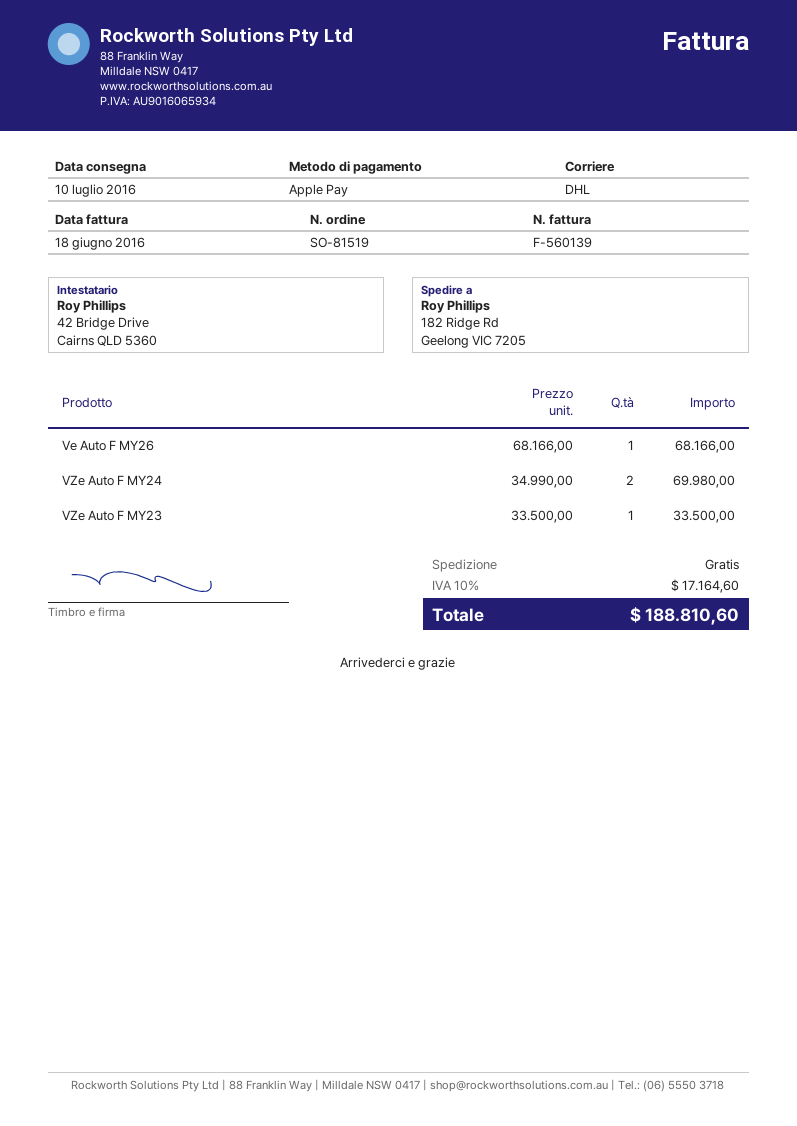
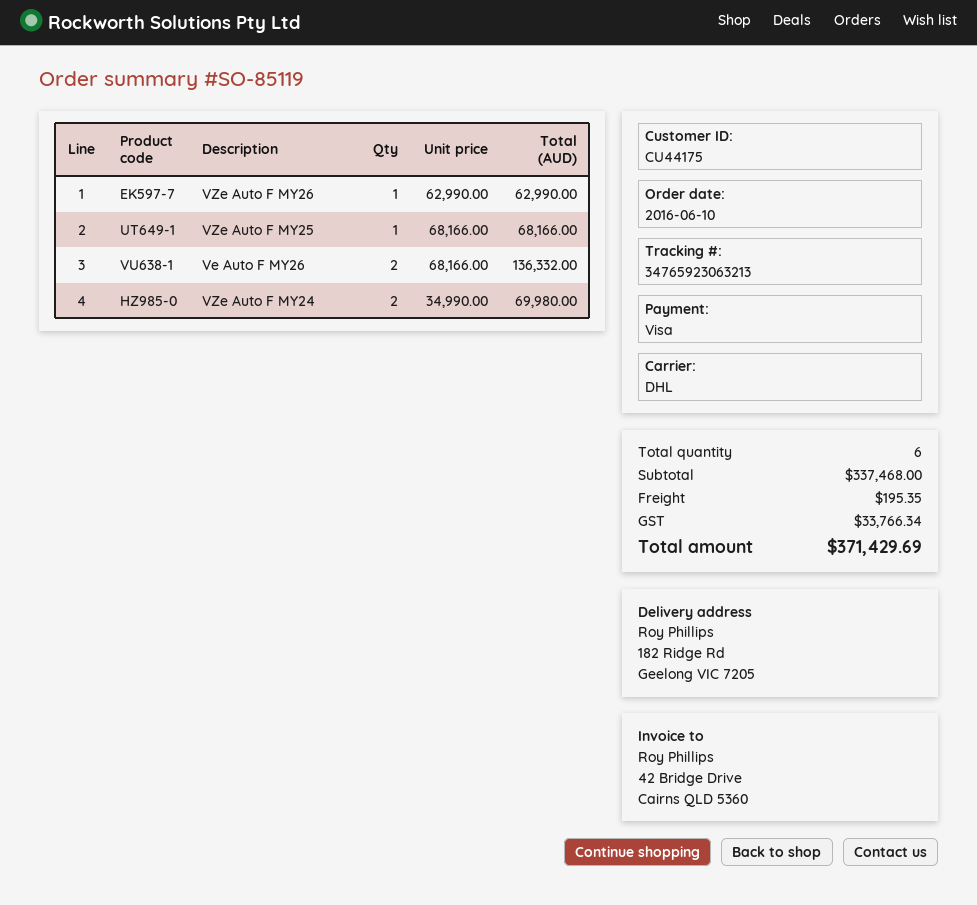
order number: SO-81519 -> SO-85119
payment method: Apple Pay -> Visa
Ve Auto F MY26: 1 x 68166.00 = 68166.00 -> 2 x 68166.00 = 136332.00
VZe Auto F MY23: 1 x 33500.00 = 33500.00 -> none
VZe Auto F MY26: none -> 1 x 62990.00 = 62990.00
VZe Auto F MY25: none -> 1 x 68166.00 = 68166.00
shipping: 0.00 -> 195.35
tax: 17164.60 -> 33766.34
total: 188810.60 -> 371429.69

